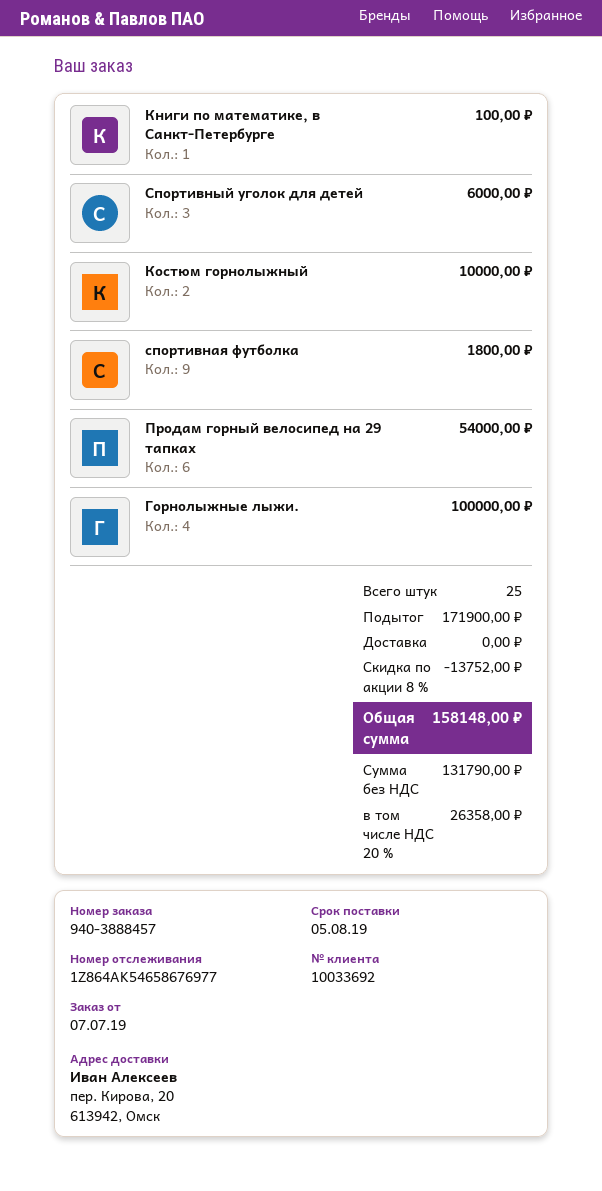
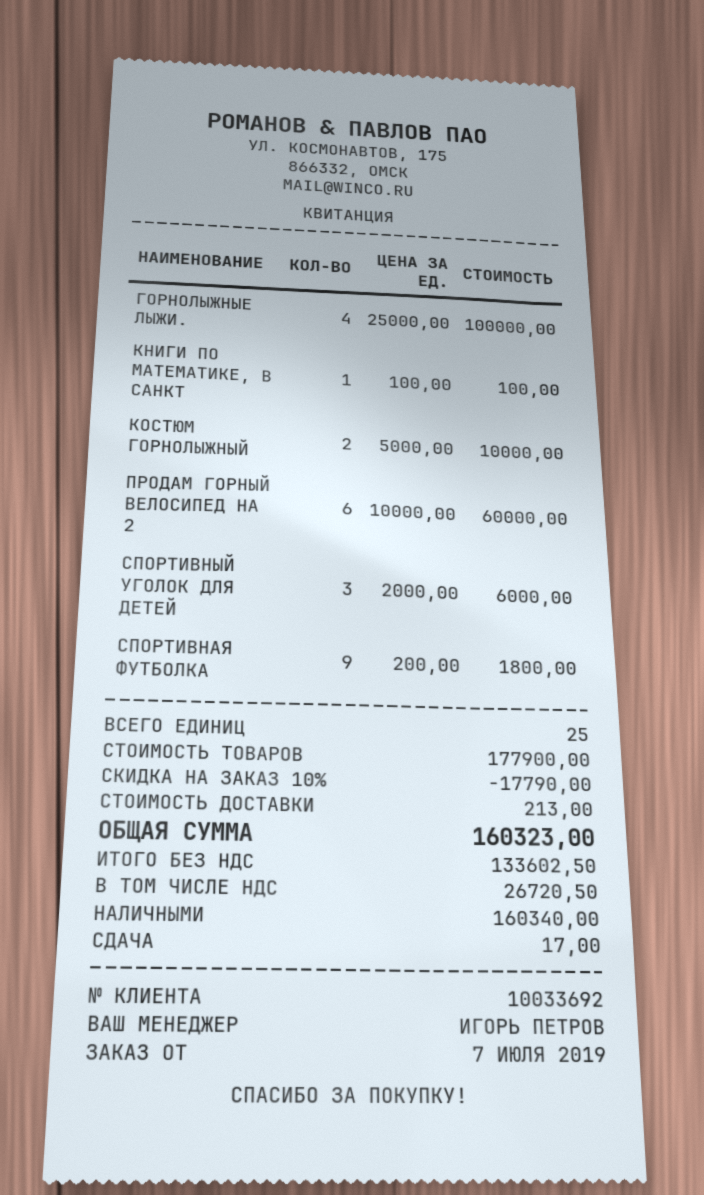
Продам горный велосипед на 29 тапках: 6 for 54000.00 -> 6 for 60000.00
subtotal: 171900.00 -> 177900.00
discount: 8% = 13752.00 -> 10% = 17790.00
shipping: 0.00 -> 213.00
net: 131790.00 -> 133602.50
tax: 26358.00 -> 26720.50
total: 158148.00 -> 160323.00

